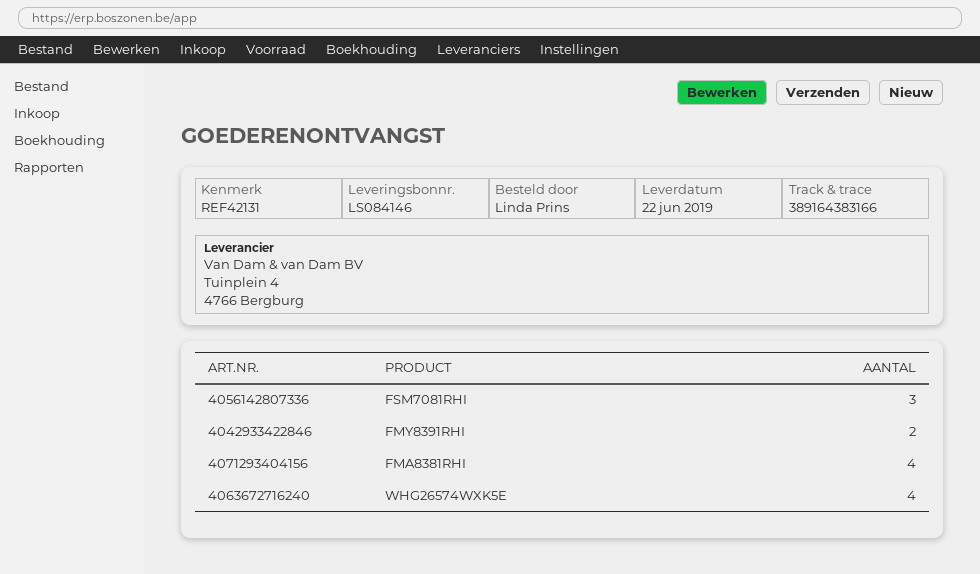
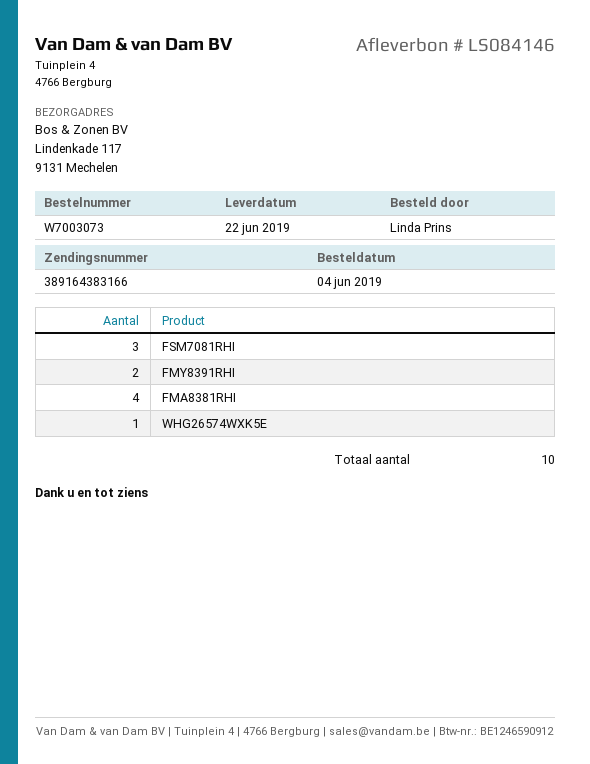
WHG26574WXK5E: 4 -> 1

